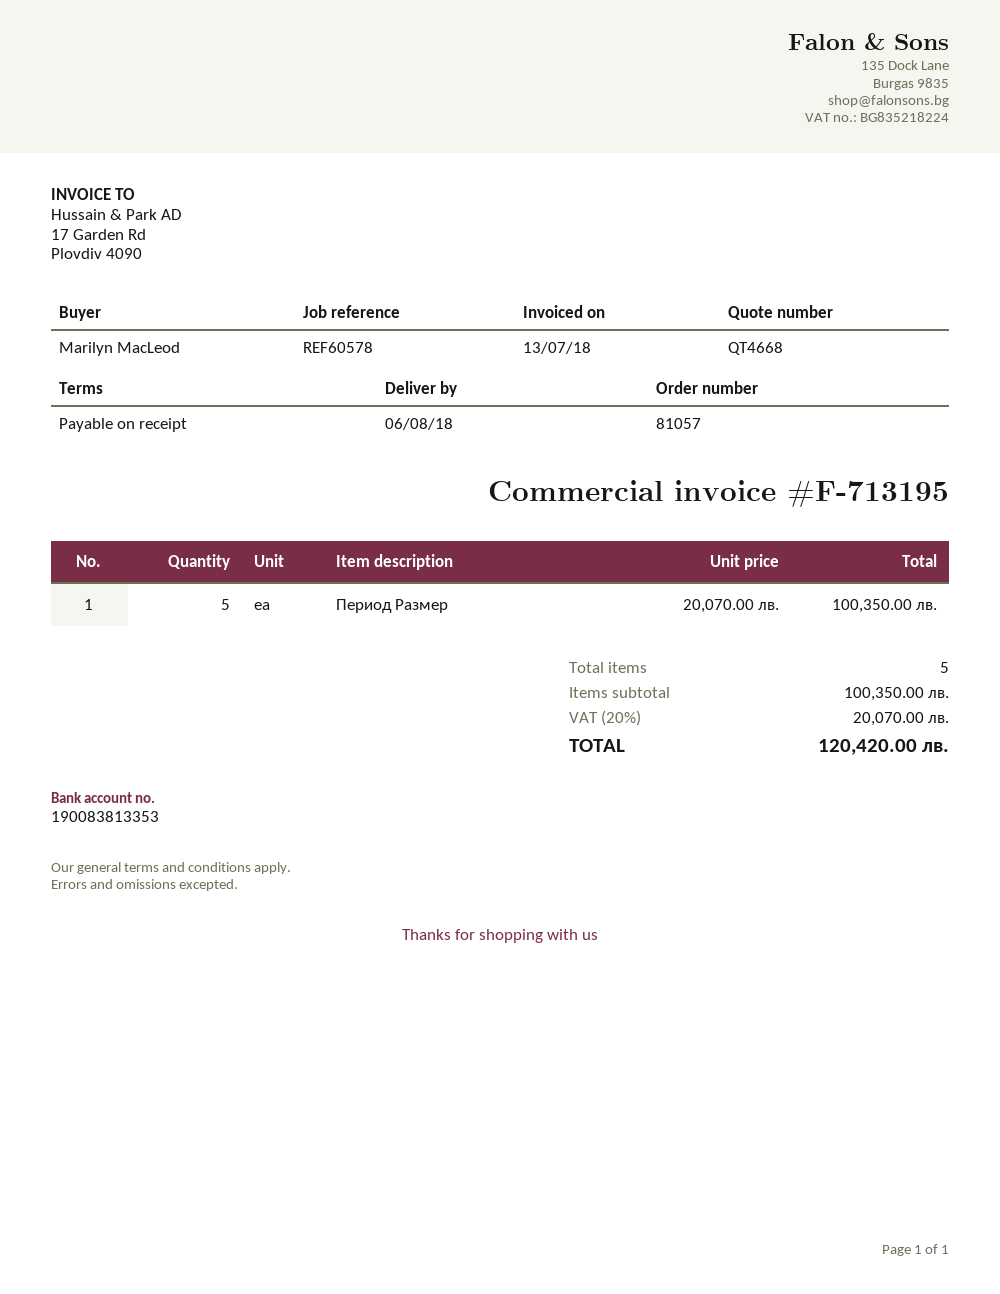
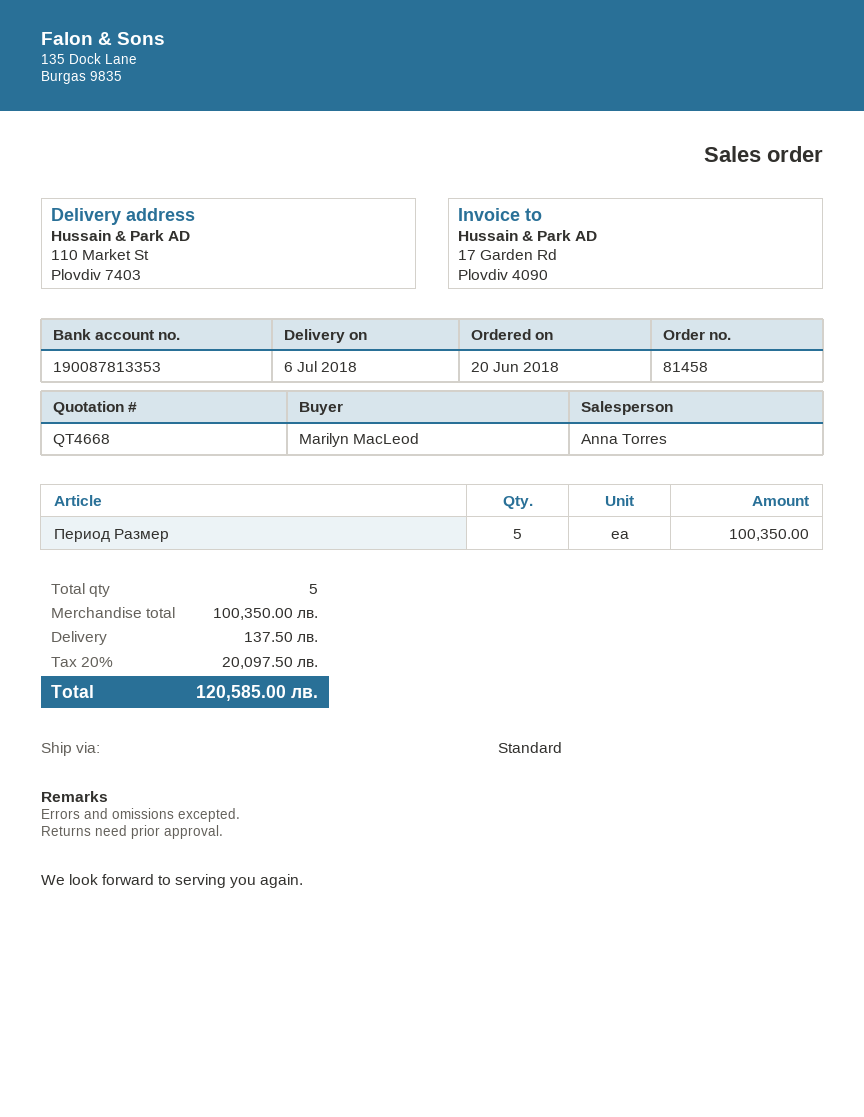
order number: 81057 -> 81458
delivery date: 2018-08-06 -> 2018-07-06
bank account: 190083813353 -> 190087813353
shipping: none -> 137.50
tax: 20% = 20070.00 -> 20% = 20097.50
total: 120420.00 -> 120585.00

